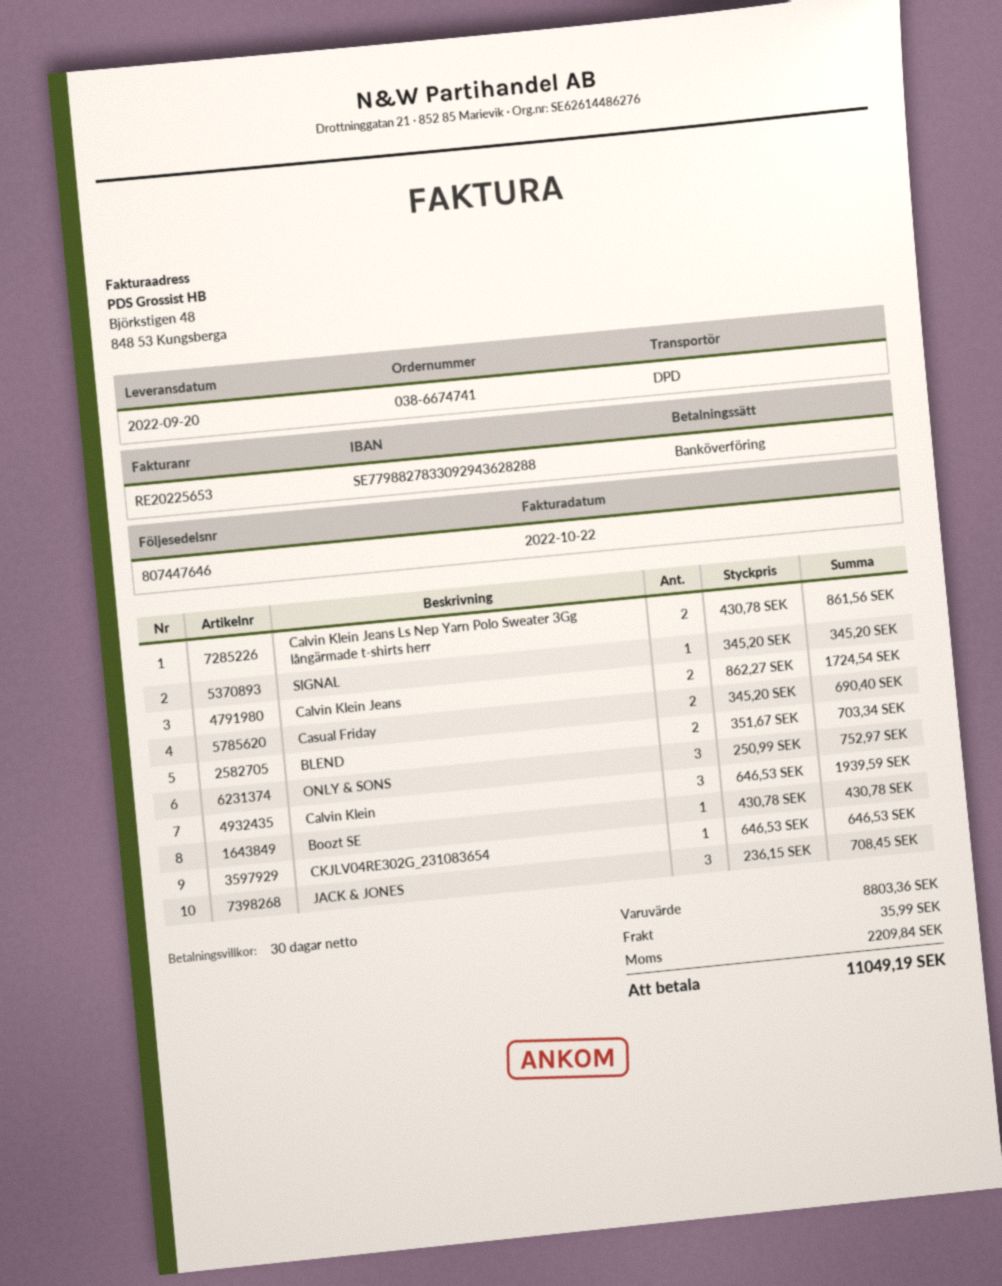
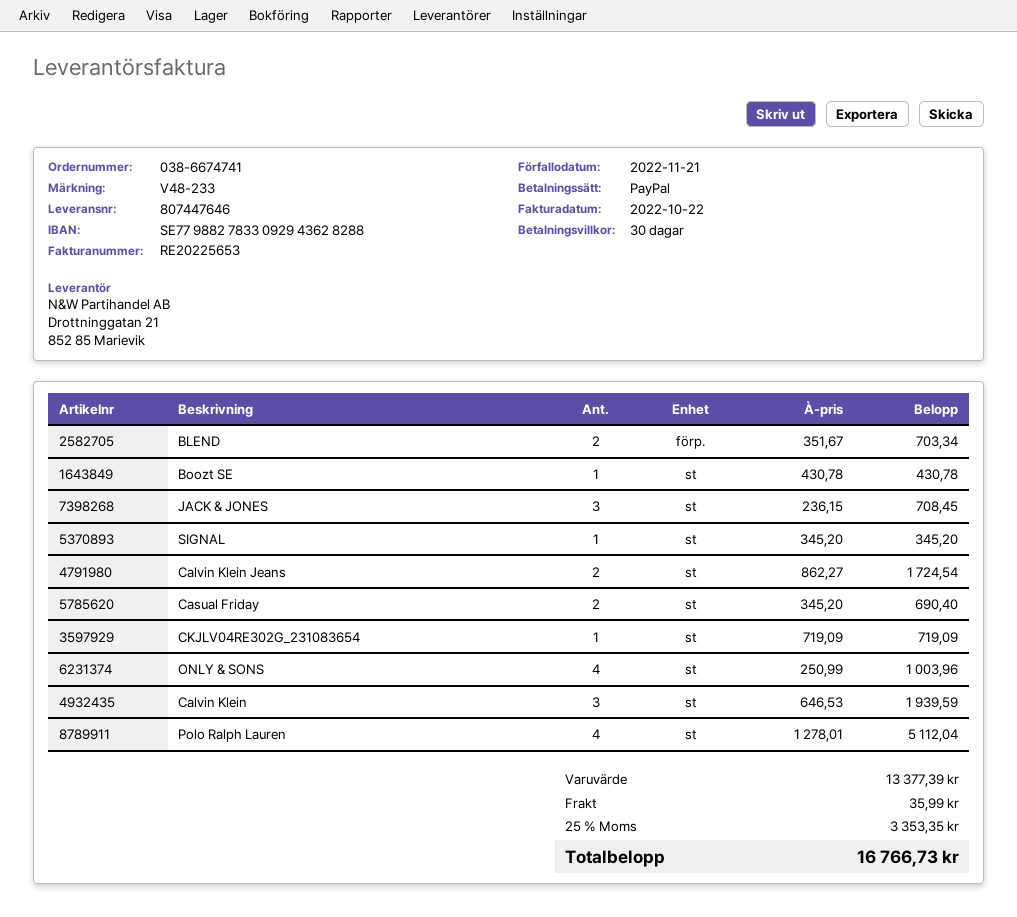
payment method: bank transfer -> PayPal
Calvin Klein Jeans Ls Nep Yarn Polo Sweater 3Gg långärmade t-shirts herr: 2 x 430.78 = 861.56 -> none
ONLY & SONS: 3 x 250.99 = 752.97 -> 4 x 250.99 = 1003.96
CKJLV04RE302G_231083654: 1 x 646.53 = 646.53 -> 1 x 719.09 = 719.09
Polo Ralph Lauren: none -> 4 x 1278.01 = 5112.04
subtotal: 8803.36 -> 13377.39
tax: 2209.84 -> 3353.35
total: 11049.19 -> 16766.73

